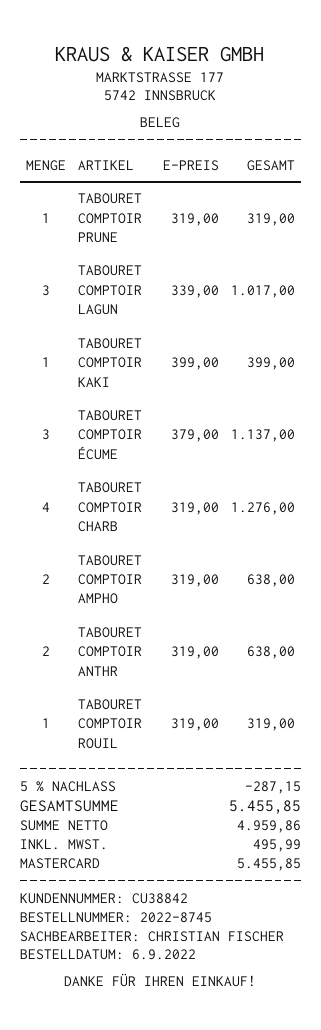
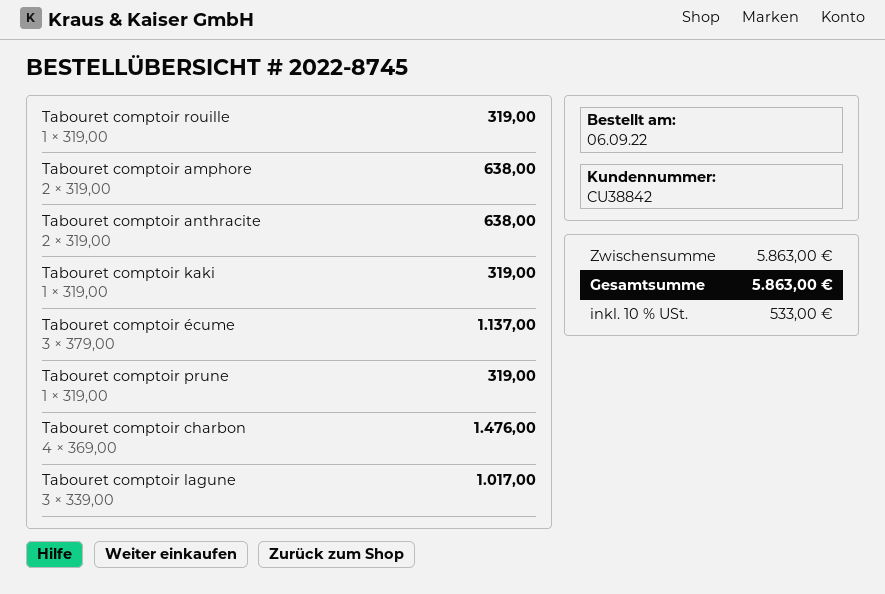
TABOURET COMPTOIR KAKI: 1 x 399.00 = 399.00 -> 1 x 319.00 = 319.00
TABOURET COMPTOIR CHARB: 4 x 319.00 = 1276.00 -> 4 x 369.00 = 1476.00
discount: 5% = 287.15 -> none
tax: 495.99 -> 533.00
total: 5455.85 -> 5863.00

